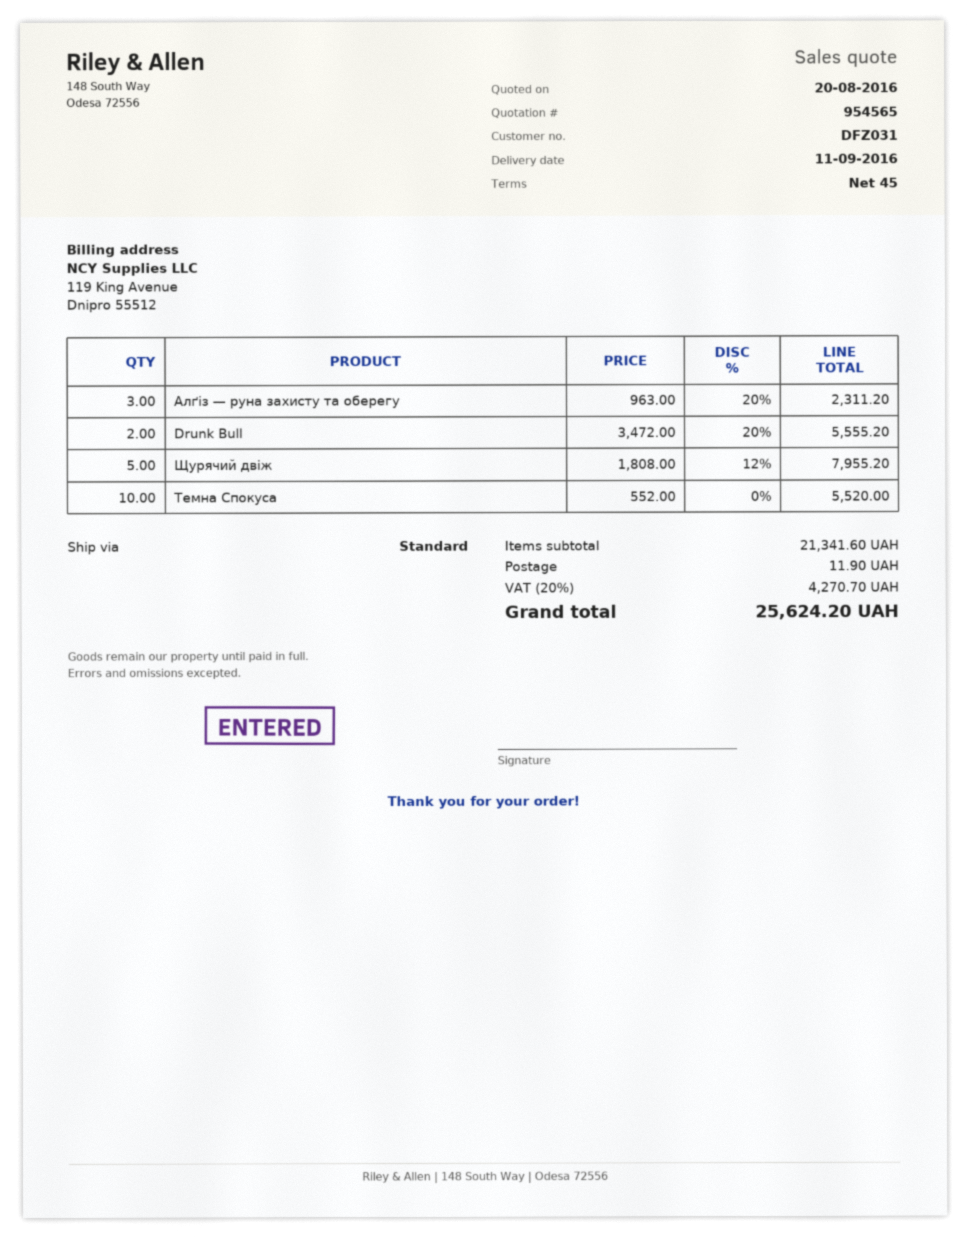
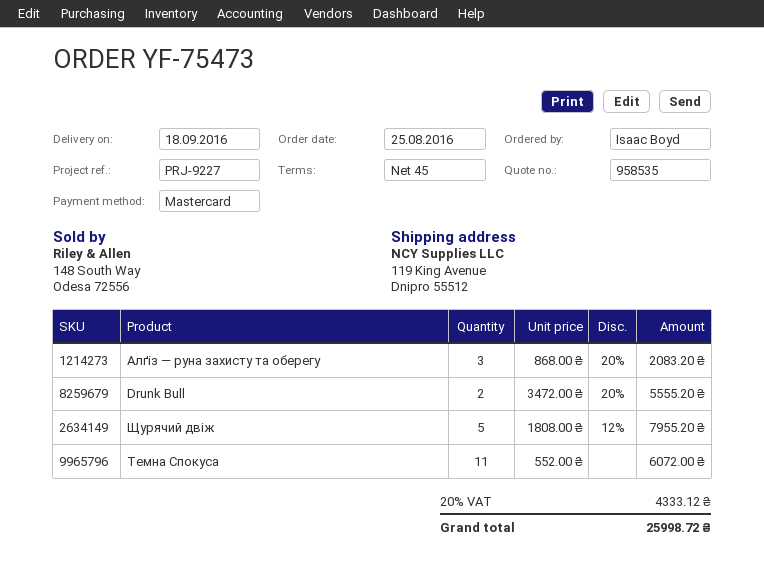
quote number: 954565 -> 958535
delivery date: 2016-09-11 -> 2016-09-18
Алґіз — руна захисту та оберегу: 3 x 963.00 - 20% = 2311.20 -> 3 x 868.00 - 20% = 2083.20
Темна Спокуса: 10 x 552.00 = 5520.00 -> 11 x 552.00 = 6072.00
shipping: 11.90 -> none
tax: 20% = 4270.70 -> 20% = 4333.12
total: 25624.20 -> 25998.72

